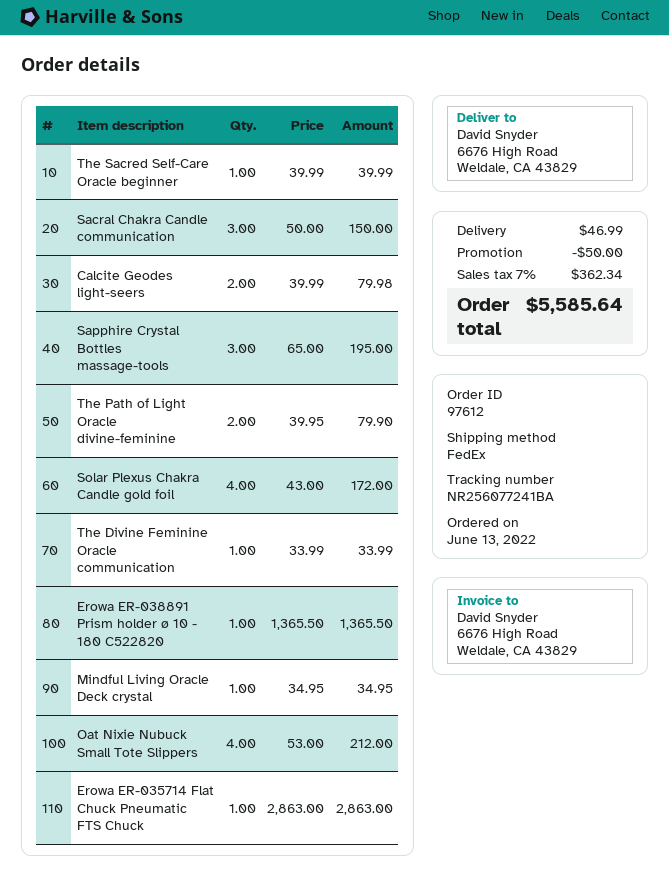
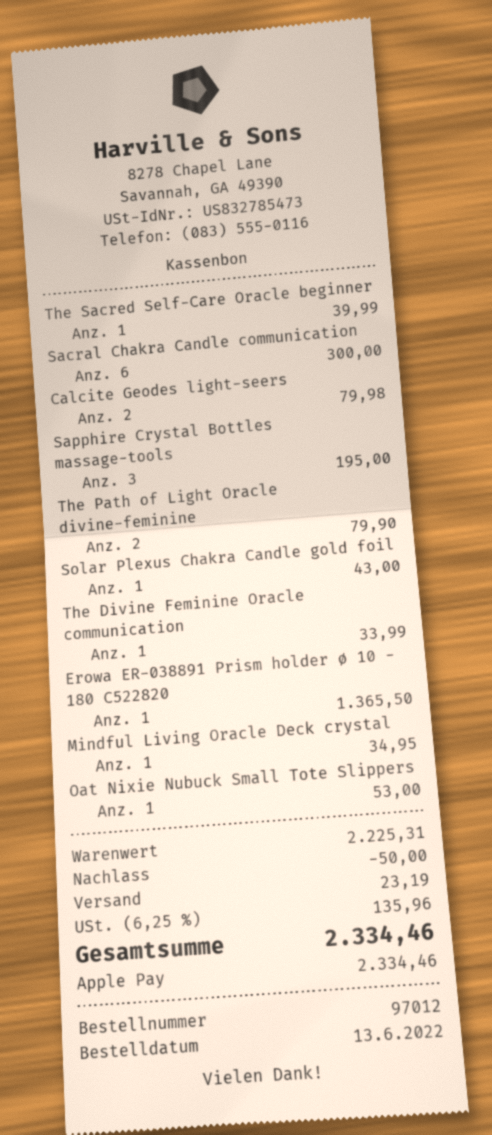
order number: 97612 -> 97012
Sacral Chakra Candle communication: 3 for 150.00 -> 6 for 300.00
Solar Plexus Chakra Candle gold foil: 4 for 172.00 -> 1 for 43.00
Oat Nixie Nubuck Small Tote Slippers: 4 for 212.00 -> 1 for 53.00
Erowa ER-035714 Flat Chuck Pneumatic FTS Chuck: 1 for 2863.00 -> none
shipping: 46.99 -> 23.19
tax: 7% = 362.34 -> 6.25% = 135.96
total: 5585.64 -> 2334.46

